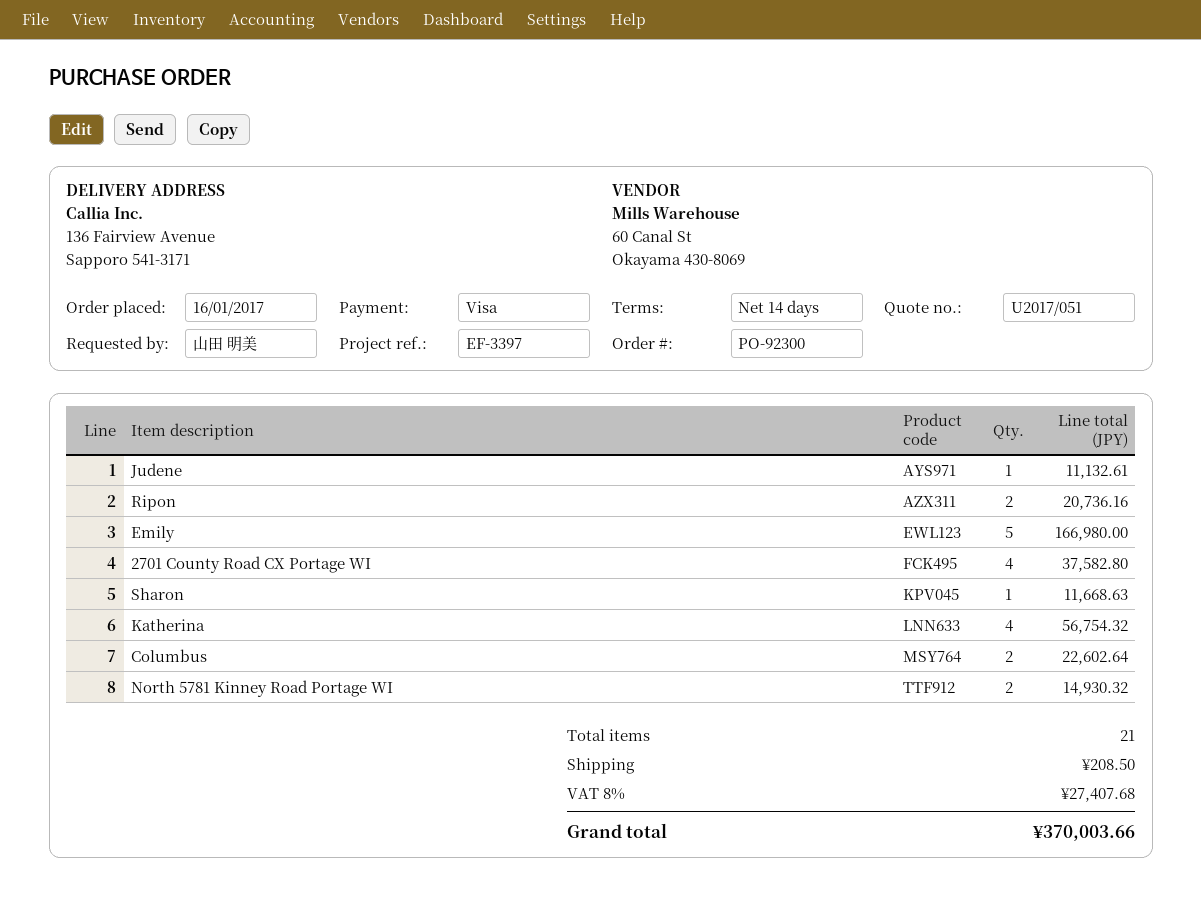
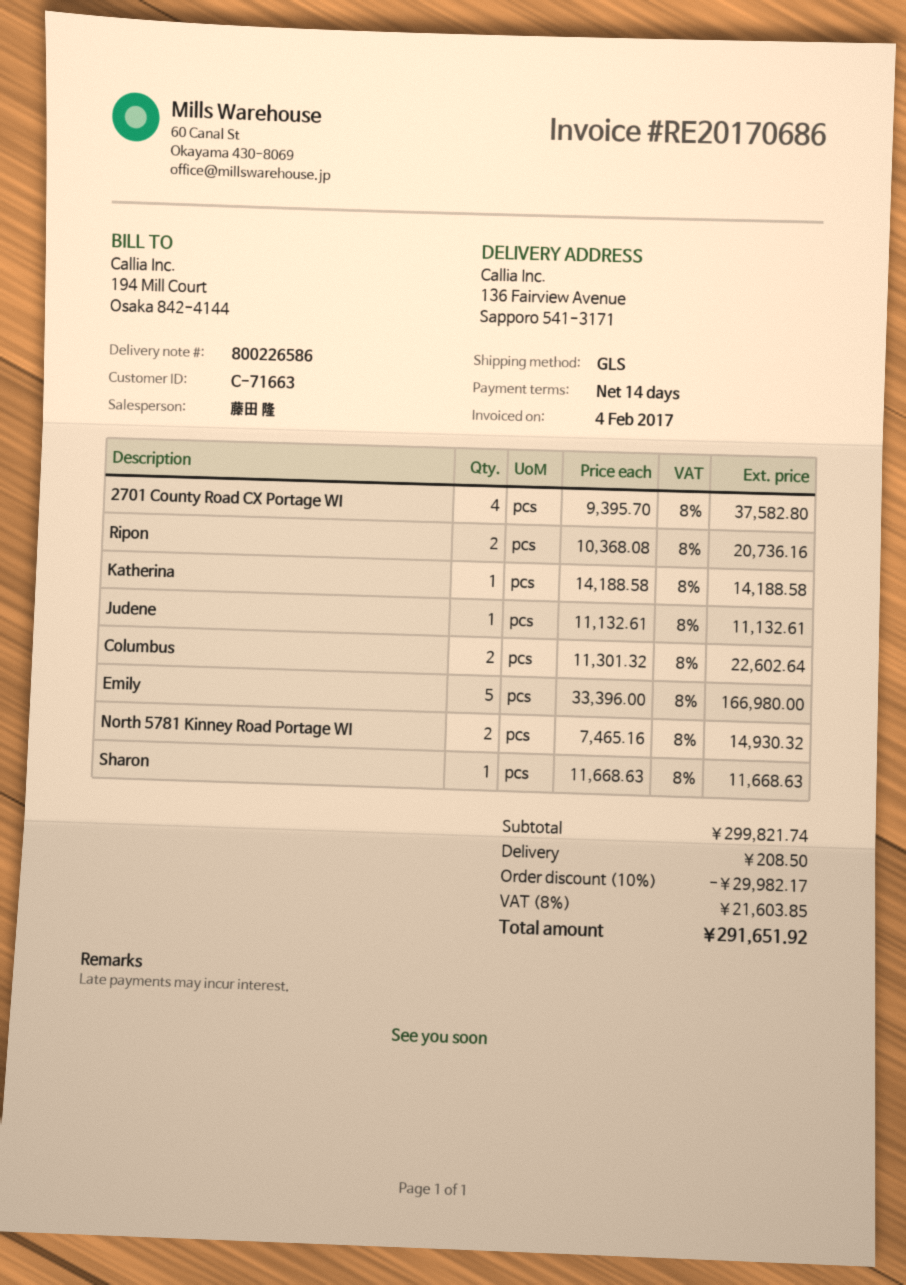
Katherina: 4 for 56754.32 -> 1 for 14188.58
discount: none -> 10% = 29982.17
tax: 8% = 27407.68 -> 8% = 21603.85
total: 370003.66 -> 291651.92

